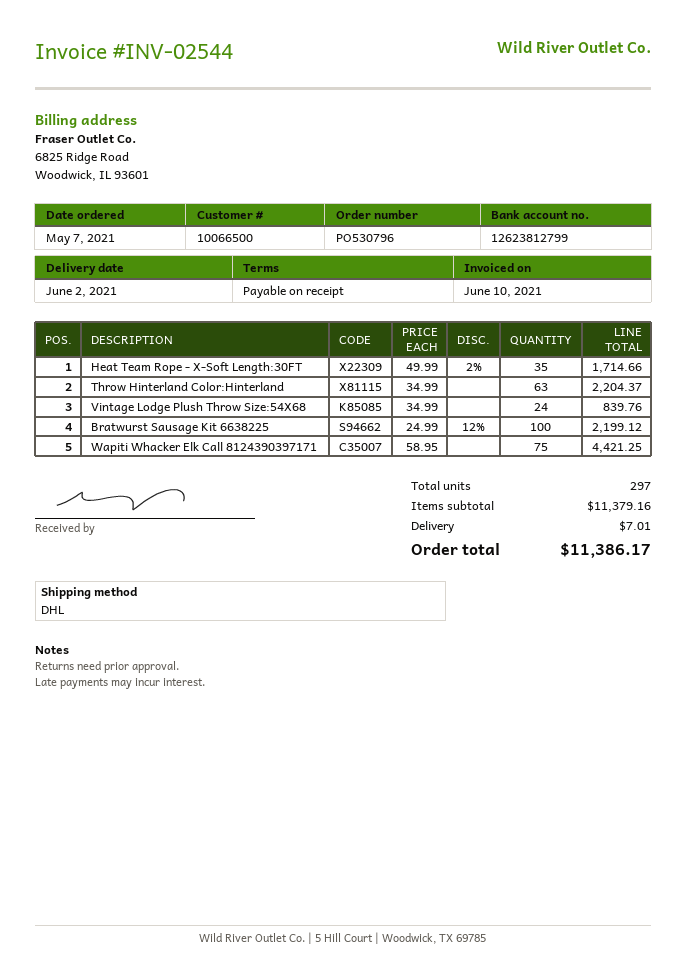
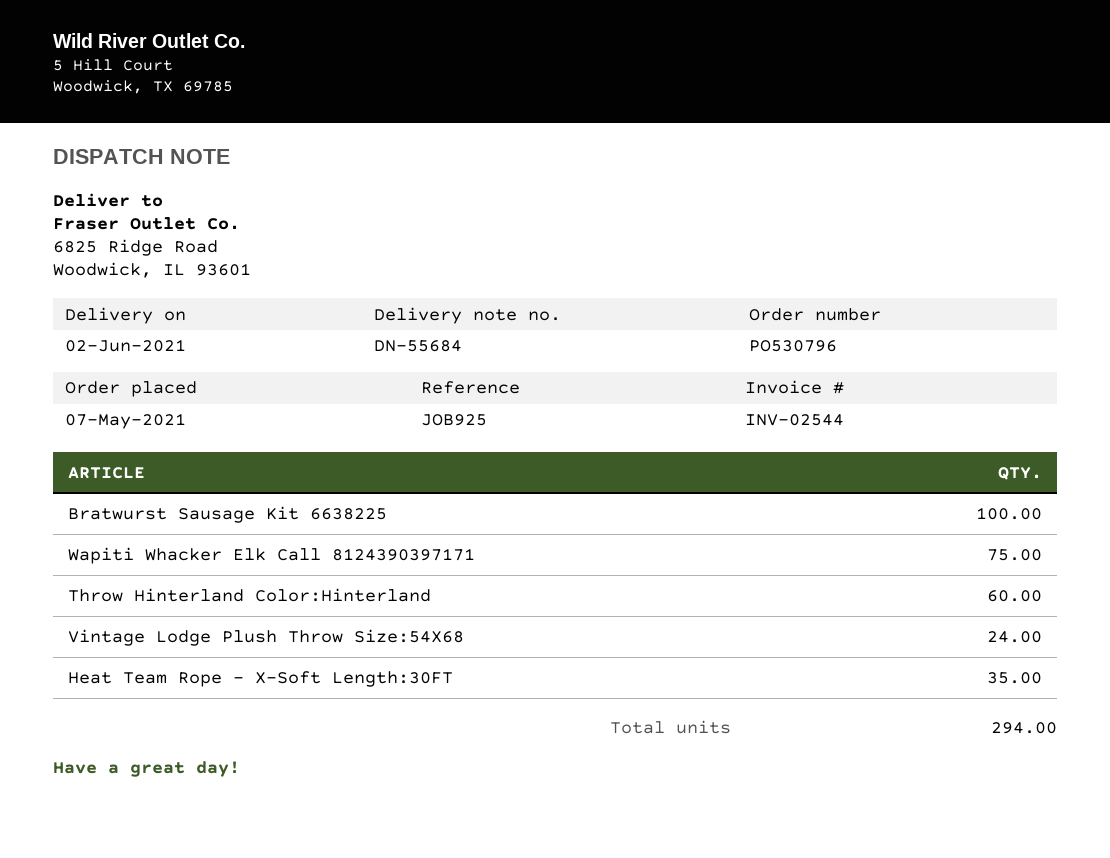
Throw Hinterland Color:Hinterland: 63 -> 60
total quantity: 297 -> 294

